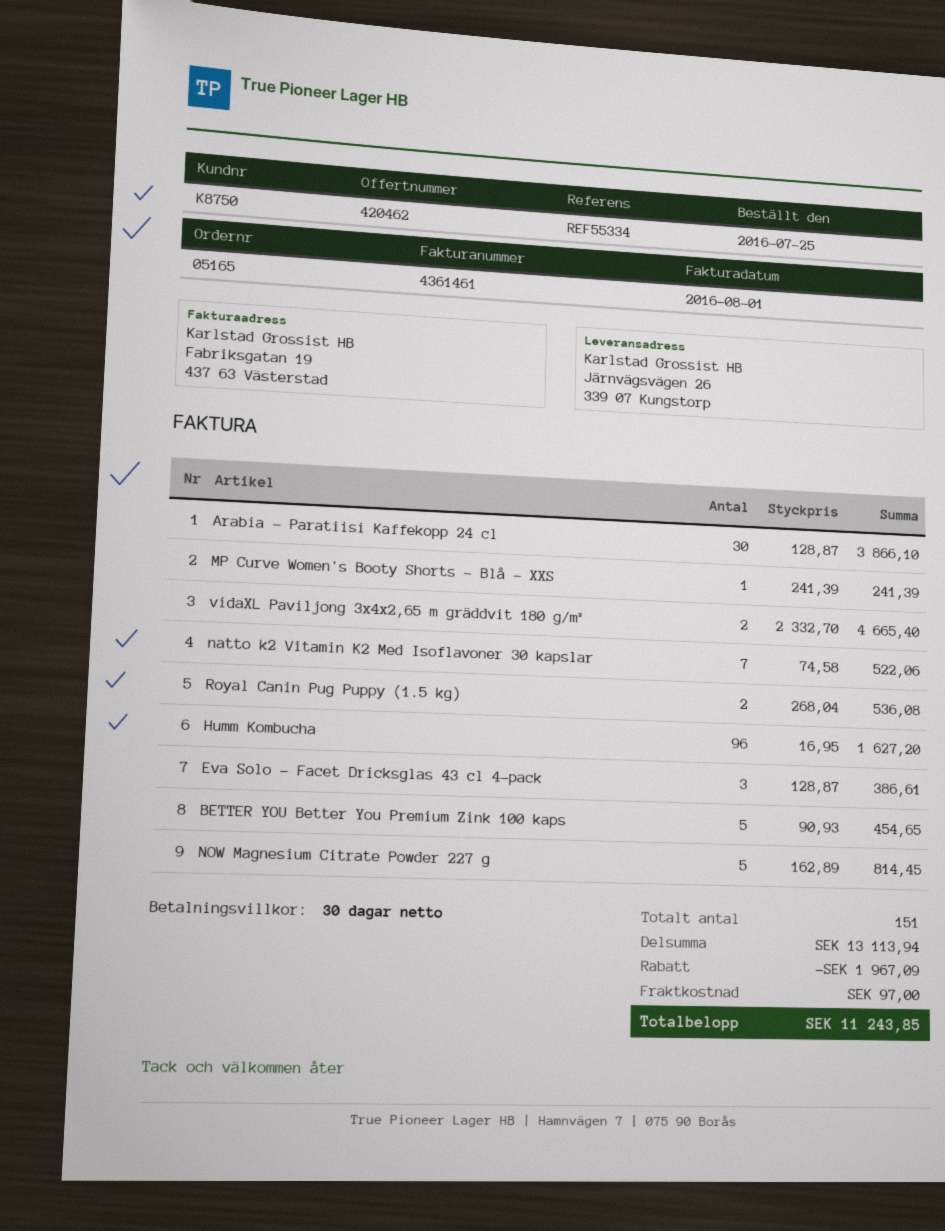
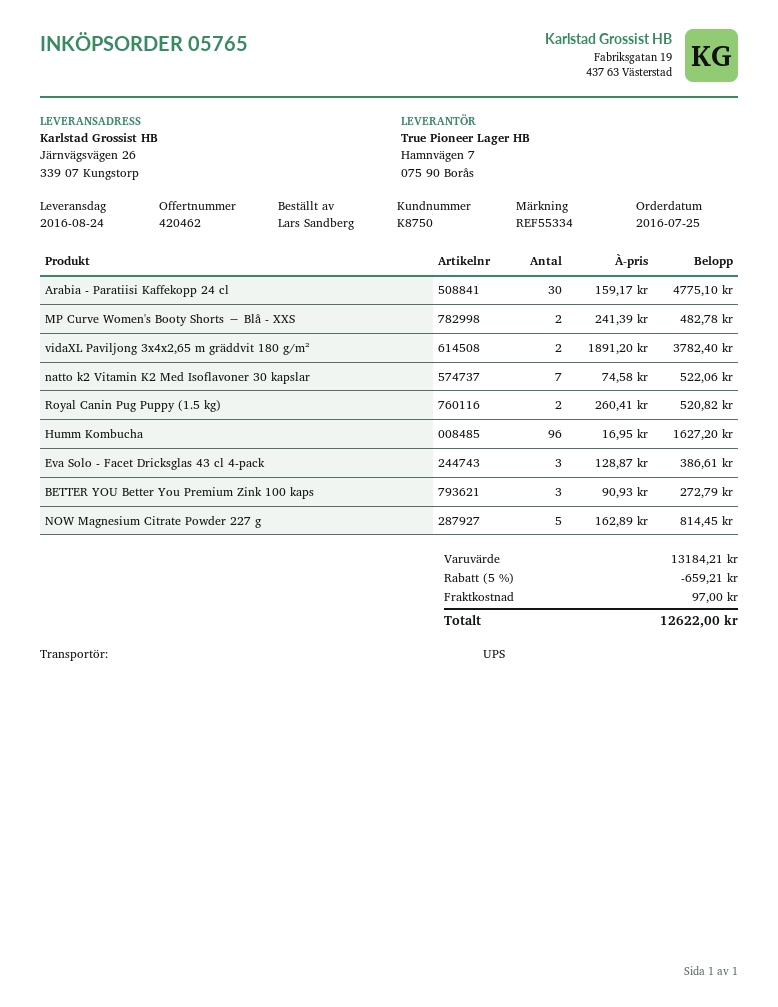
order number: 05165 -> 05765
Arabia - Paratiisi Kaffekopp 24 cl: 30 x 128.87 = 3866.10 -> 30 x 159.17 = 4775.10
MP Curve Women's Booty Shorts − Blå - XXS: 1 x 241.39 = 241.39 -> 2 x 241.39 = 482.78
vidaXL Paviljong 3x4x2,65 m gräddvit 180 g/m²: 2 x 2332.70 = 4665.40 -> 2 x 1891.20 = 3782.40
Royal Canin Pug Puppy (1.5 kg): 2 x 268.04 = 536.08 -> 2 x 260.41 = 520.82
BETTER YOU Better You Premium Zink 100 kaps: 5 x 90.93 = 454.65 -> 3 x 90.93 = 272.79
subtotal: 13113.94 -> 13184.21
discount: 1967.09 -> 659.21
total: 11243.85 -> 12622.00

